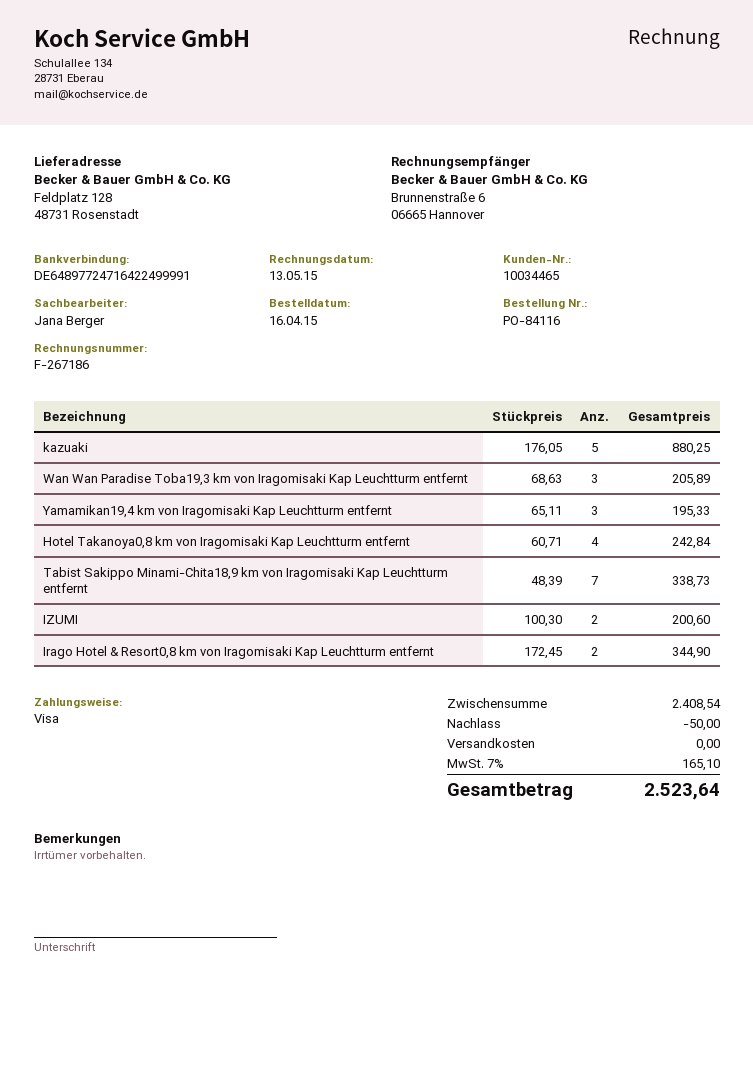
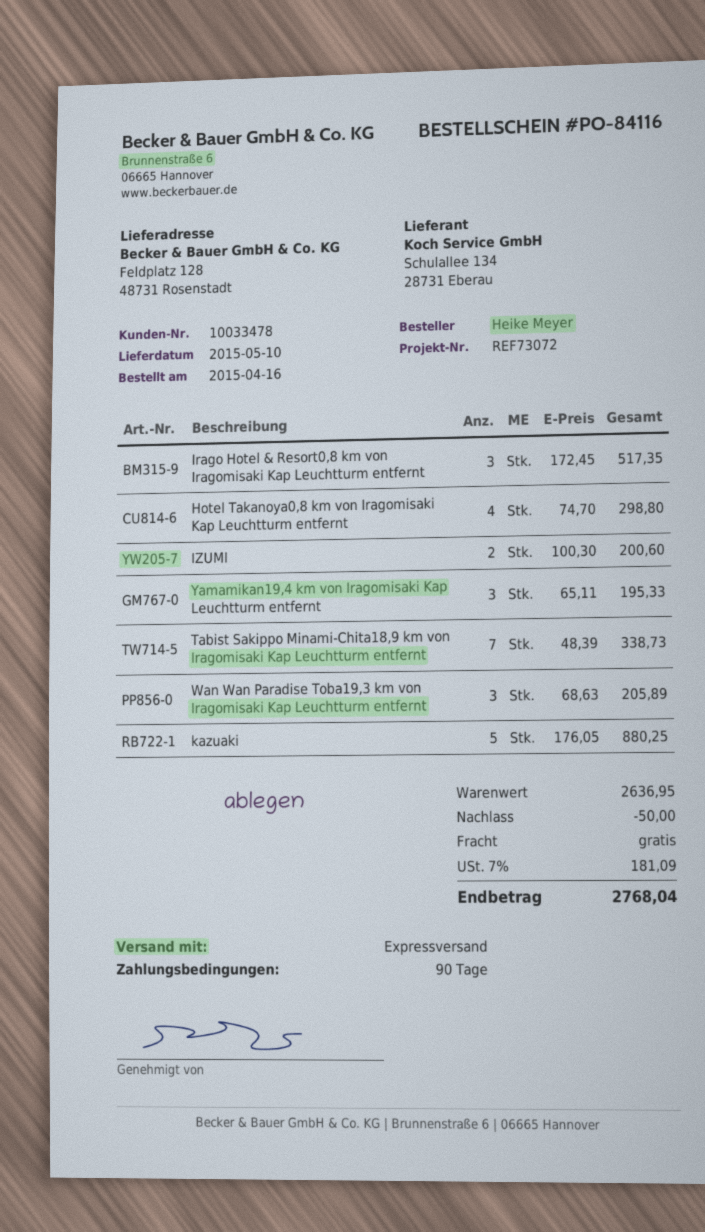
customer number: 10034465 -> 10033478
Hotel Takanoya0,8 km von Iragomisaki Kap Leuchtturm entfernt: 4 x 60.71 = 242.84 -> 4 x 74.70 = 298.80
Irago Hotel & Resort0,8 km von Iragomisaki Kap Leuchtturm entfernt: 2 x 172.45 = 344.90 -> 3 x 172.45 = 517.35
subtotal: 2408.54 -> 2636.95
tax: 7% = 165.10 -> 7% = 181.09
total: 2523.64 -> 2768.04

